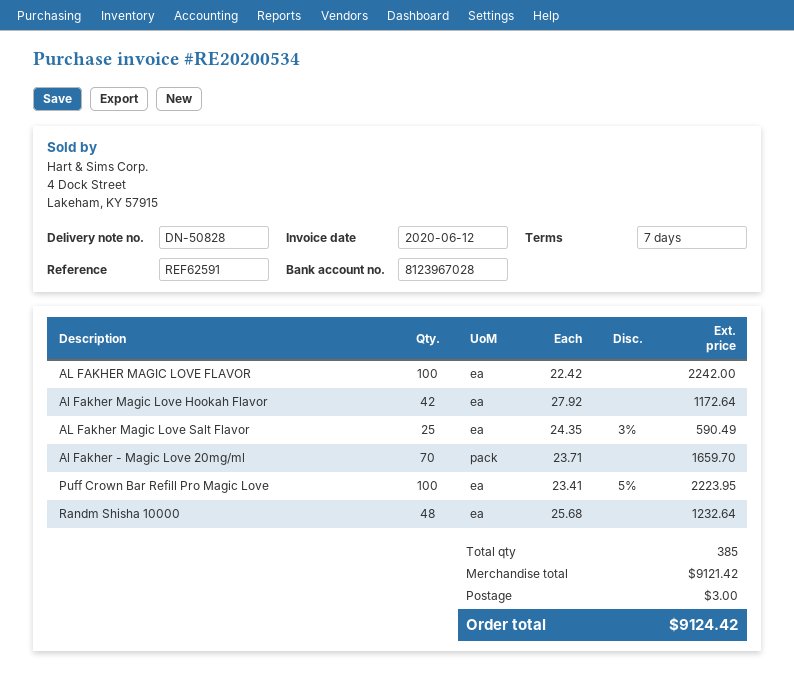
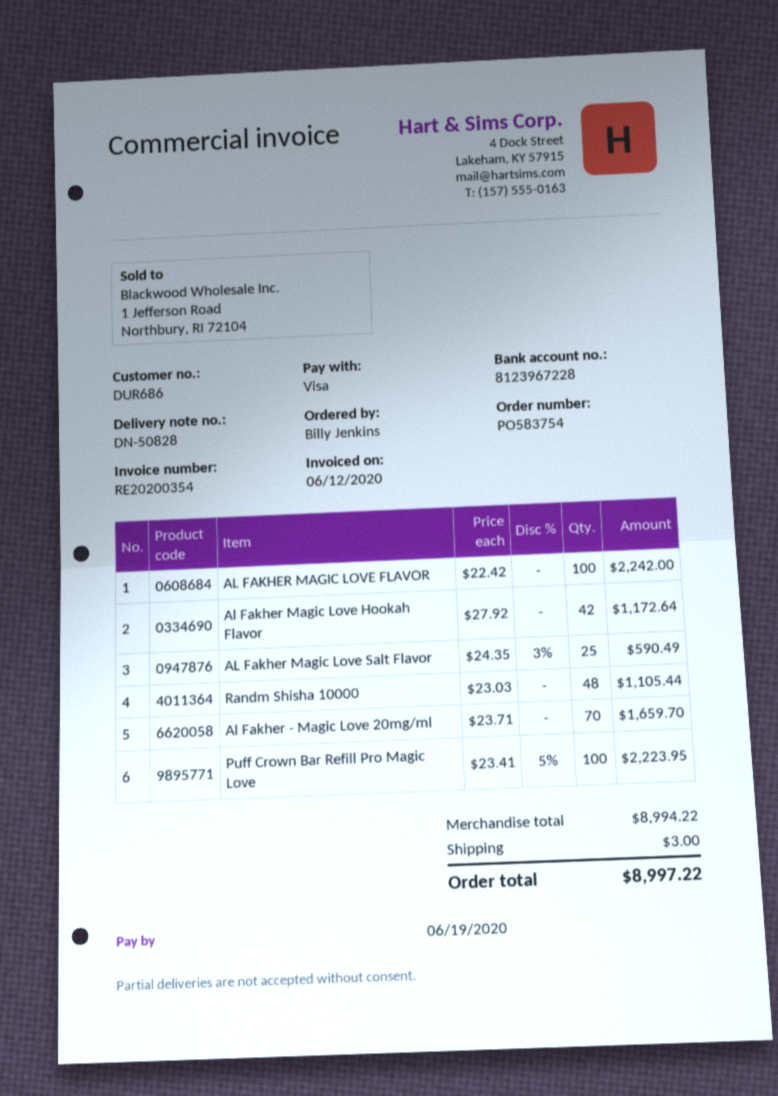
invoice number: RE20200534 -> RE20200354
bank account: 8123967028 -> 8123967228
Randm Shisha 10000: 48 x 25.68 = 1232.64 -> 48 x 23.03 = 1105.44
subtotal: 9121.42 -> 8994.22
total: 9124.42 -> 8997.22

